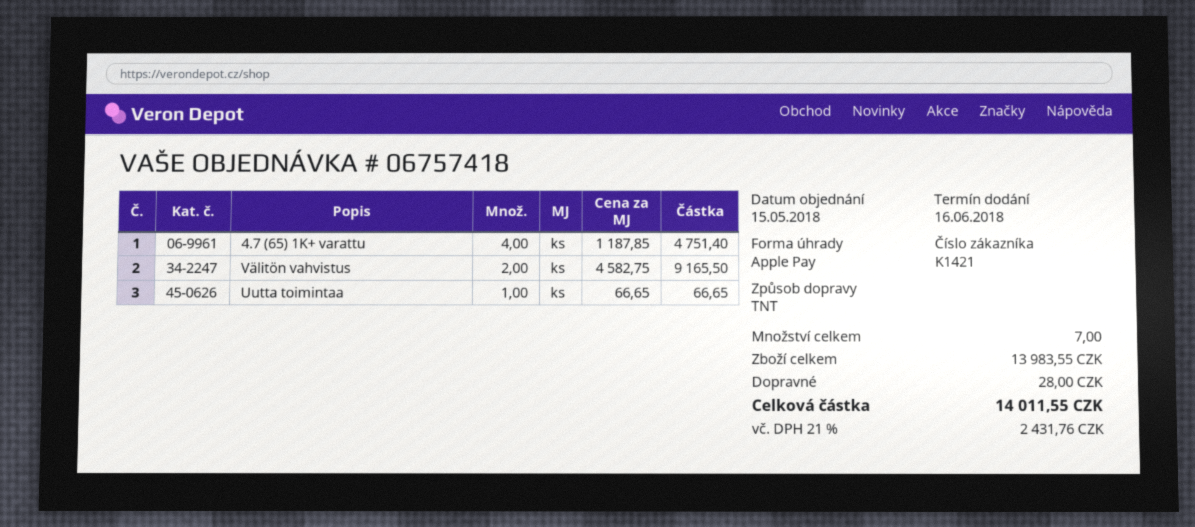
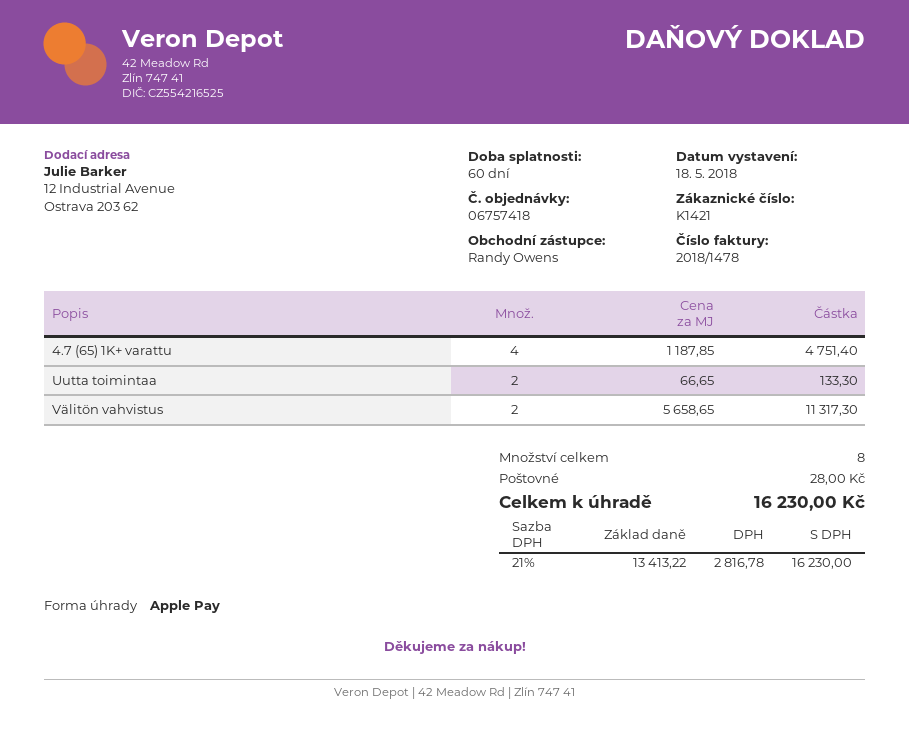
Välitön vahvistus: 2 x 4582.75 = 9165.50 -> 2 x 5658.65 = 11317.30
Uutta toimintaa: 1 x 66.65 = 66.65 -> 2 x 66.65 = 133.30
total quantity: 7 -> 8
tax: 21% = 2431.76 -> 21% = 2816.78
total: 14011.55 -> 16230.00

